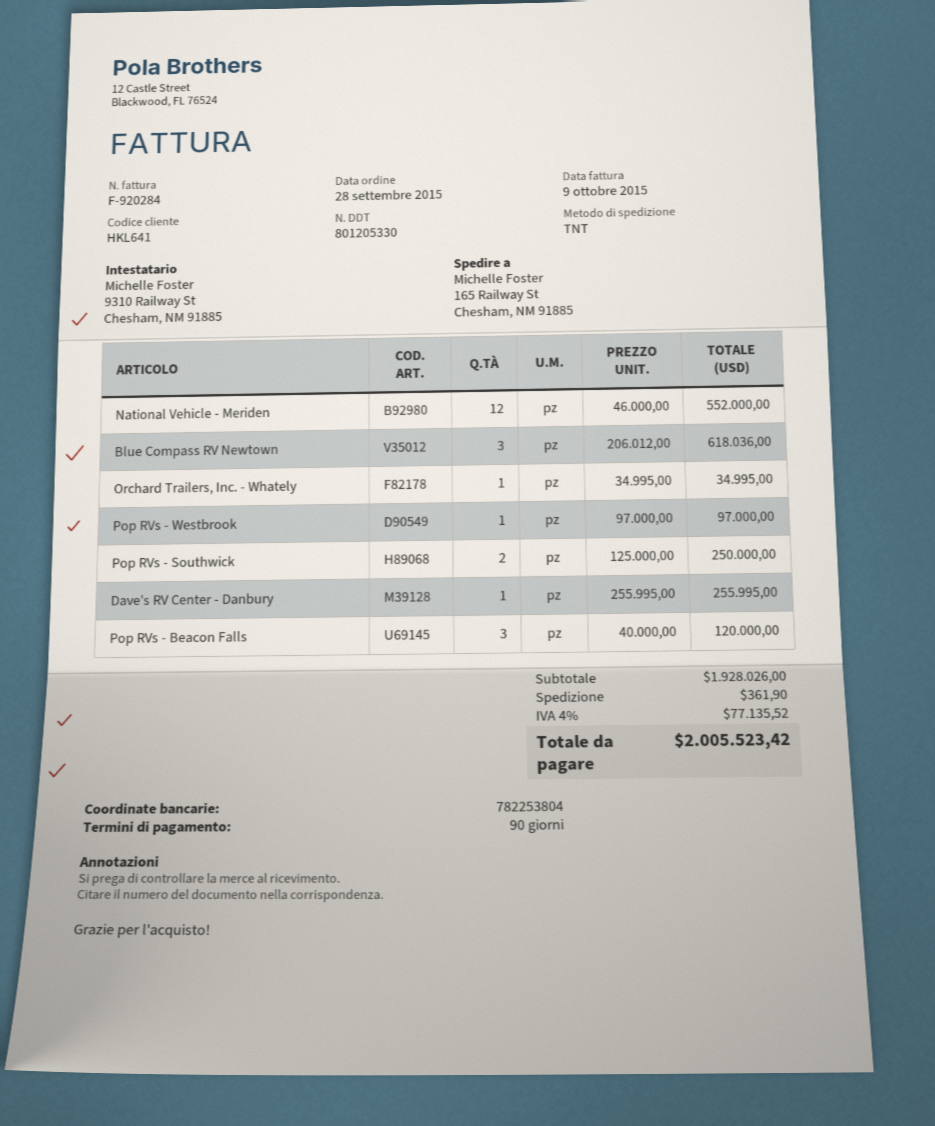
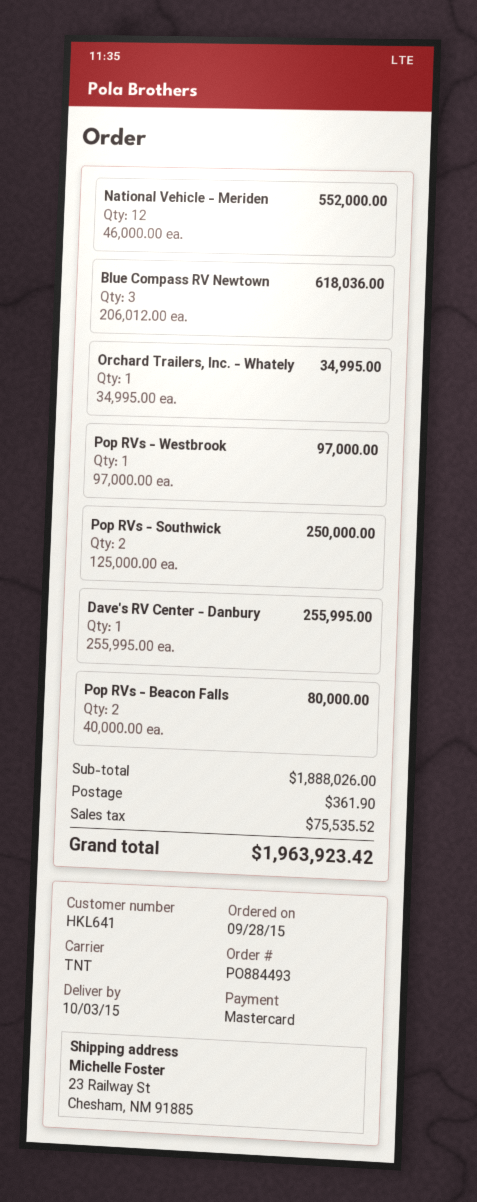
ship to: 165 Railway St, Chesham, NM 91885 -> 23 Railway St, Chesham, NM 91885
Pop RVs - Beacon Falls: 3 x 40000.00 = 120000.00 -> 2 x 40000.00 = 80000.00
subtotal: 1928026.00 -> 1888026.00
tax: 77135.52 -> 75535.52
total: 2005523.42 -> 1963923.42

